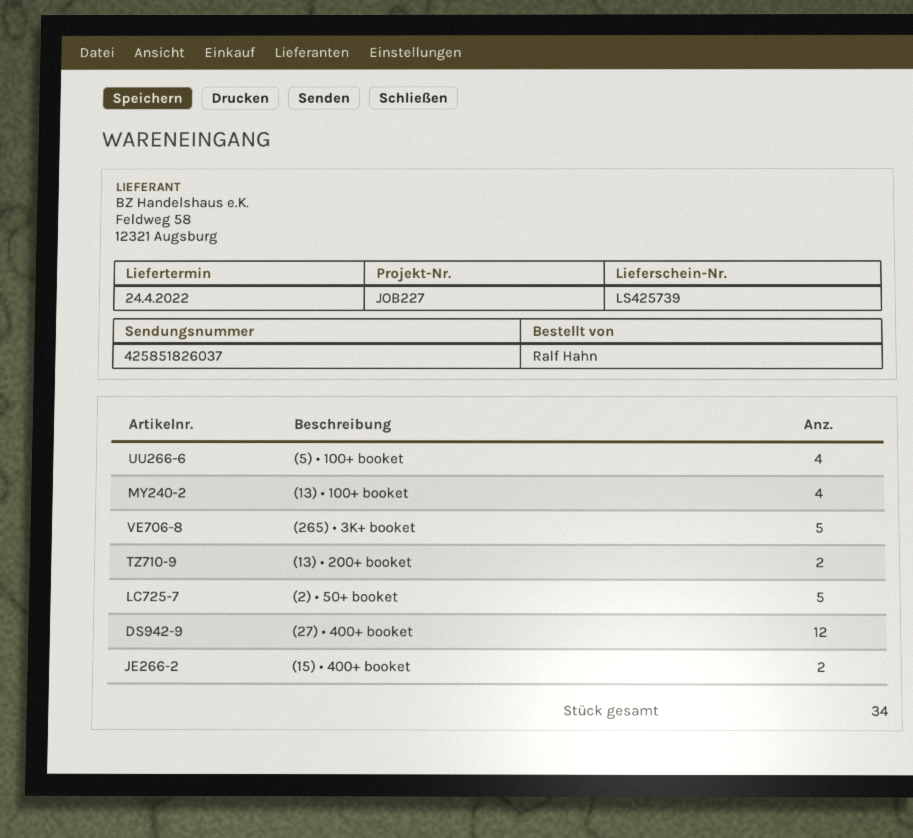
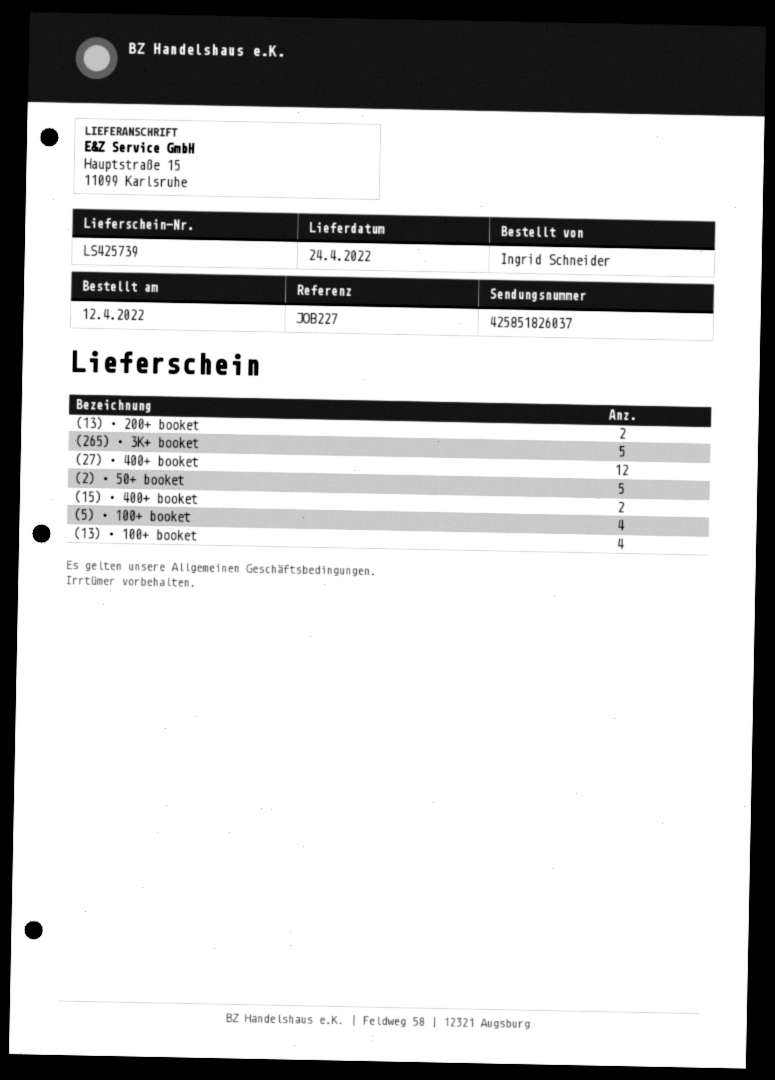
ordered by: Ralf Hahn -> Ingrid Schneider

